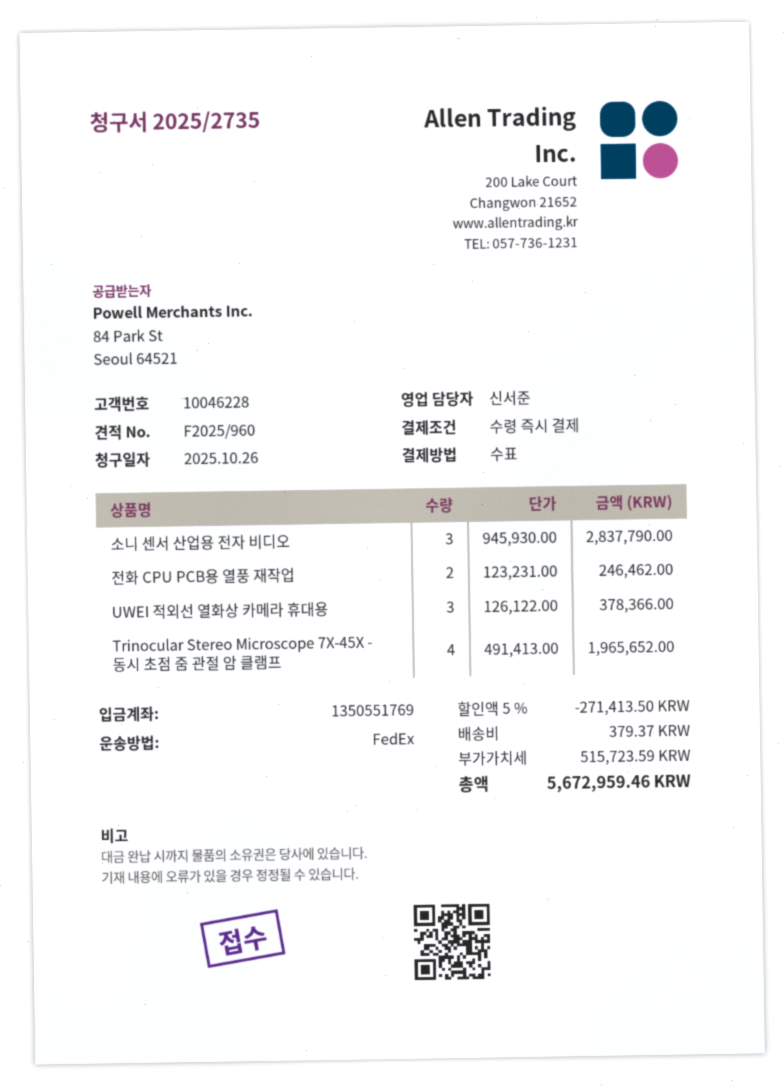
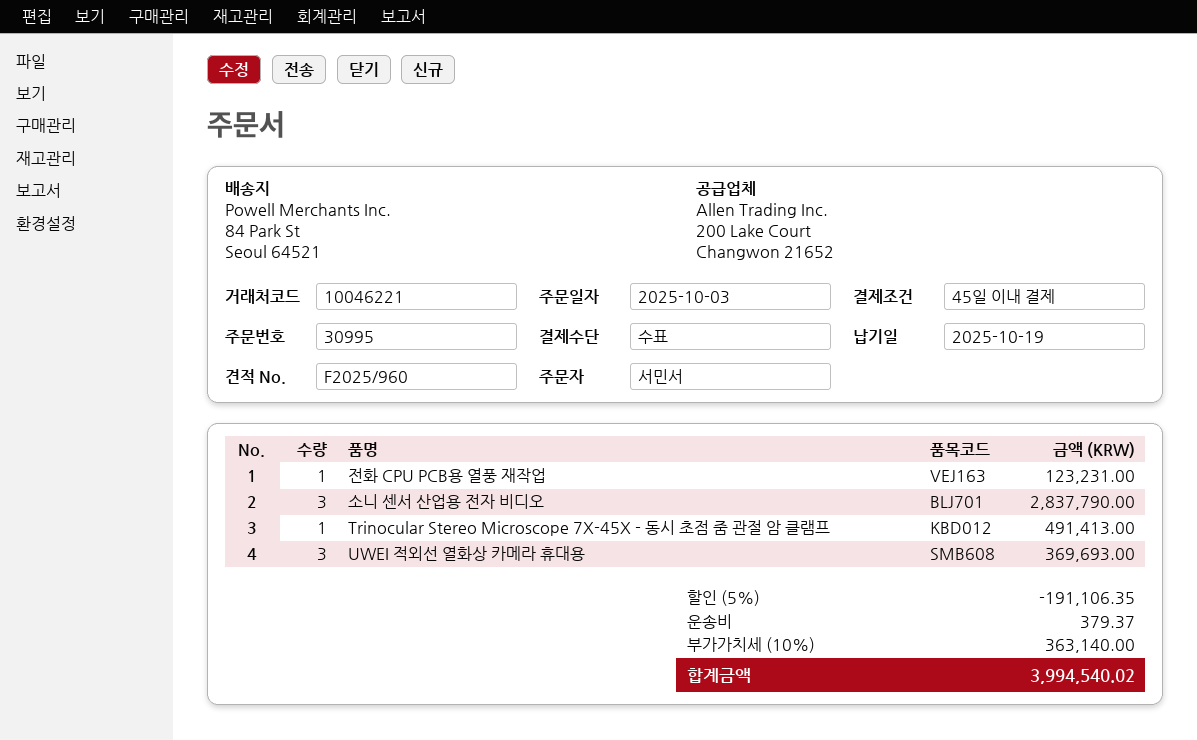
payment terms: on receipt -> 45 days
customer number: 10046228 -> 10046221
전화 CPU PCB용 열풍 재작업: 2 for 246462.00 -> 1 for 123231.00
UWEI 적외선 열화상 카메라 휴대용: 3 for 378366.00 -> 3 for 369693.00
Trinocular Stereo Microscope 7X-45X - 동시 초점 줌 관절 암 클램프: 4 for 1965652.00 -> 1 for 491413.00
discount: 5% = 271413.50 -> 5% = 191106.35
tax: 515723.59 -> 363140.00
total: 5672959.46 -> 3994540.02

